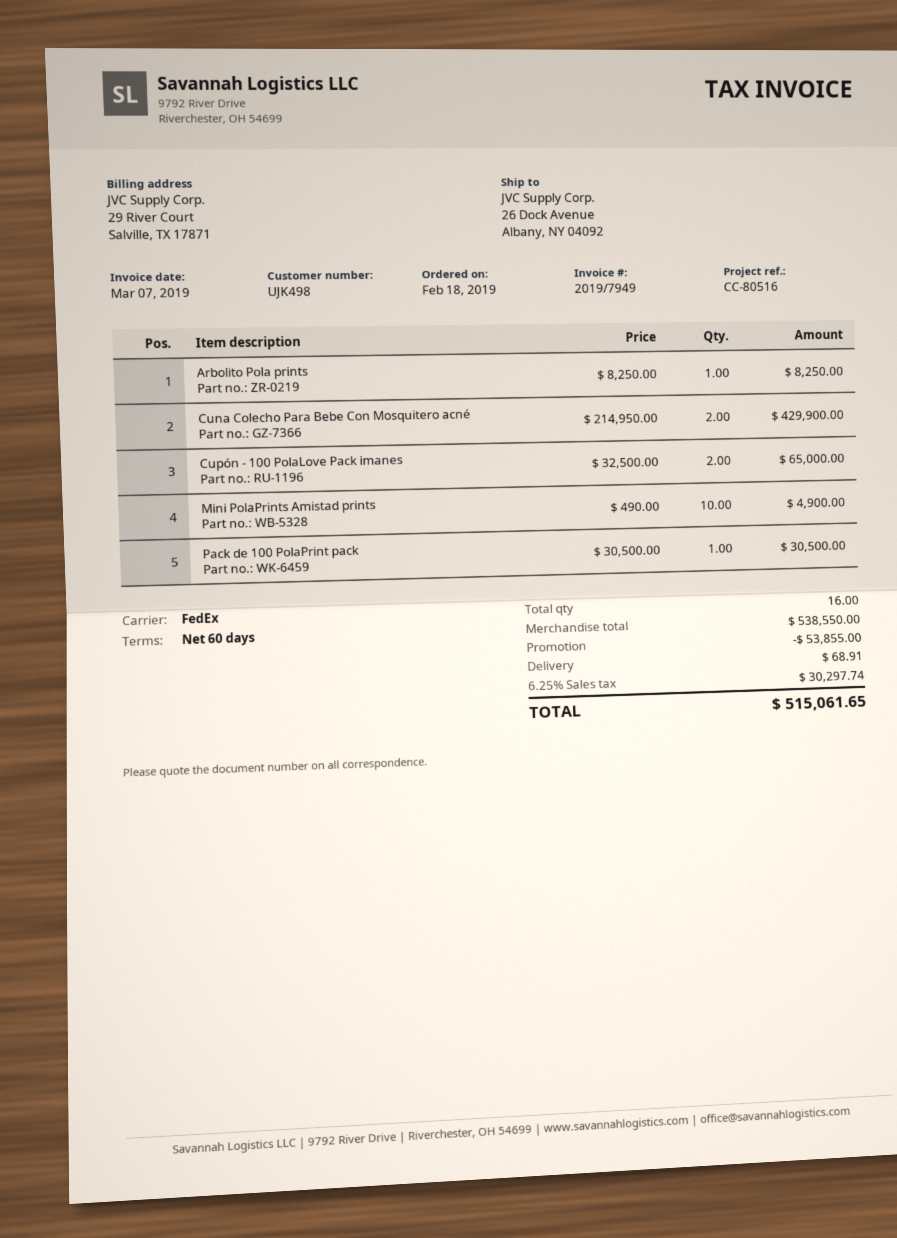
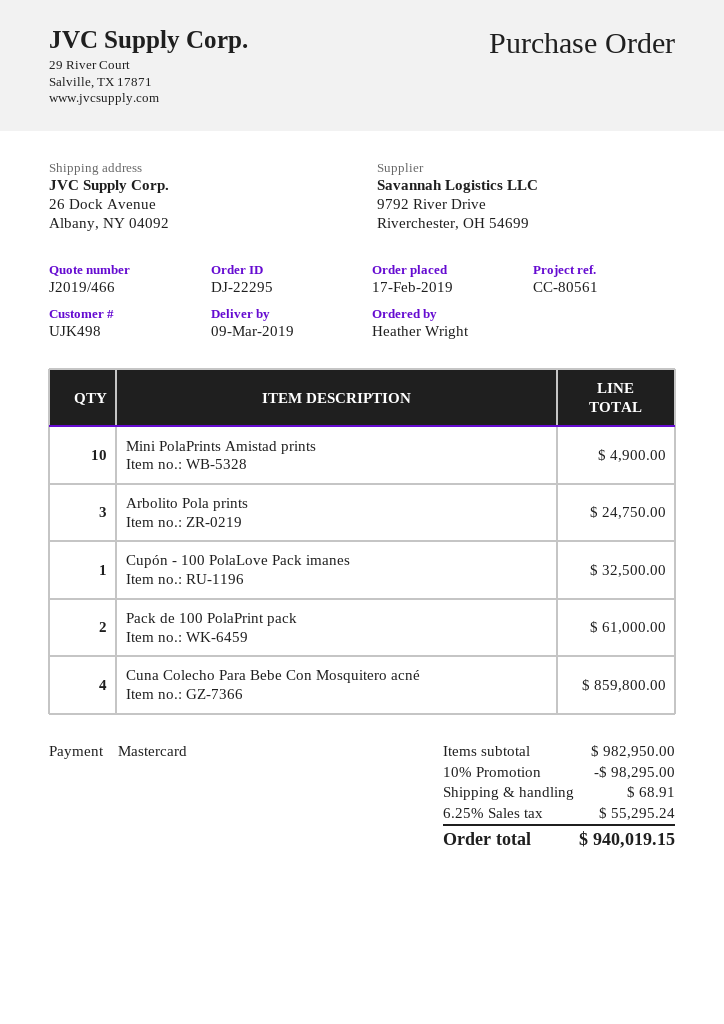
order date: 2019-02-18 -> 2019-02-17
reference: CC-80516 -> CC-80561
Arbolito Pola prints: 1 for 8250.00 -> 3 for 24750.00
Cuna Colecho Para Bebe Con Mosquitero acné: 2 for 429900.00 -> 4 for 859800.00
Cupón - 100 PolaLove Pack imanes: 2 for 65000.00 -> 1 for 32500.00
Pack de 100 PolaPrint pack: 1 for 30500.00 -> 2 for 61000.00
subtotal: 538550.00 -> 982950.00
discount: 53855.00 -> 98295.00
tax: 6.25% = 30297.74 -> 6.25% = 55295.24
total: 515061.65 -> 940019.15

